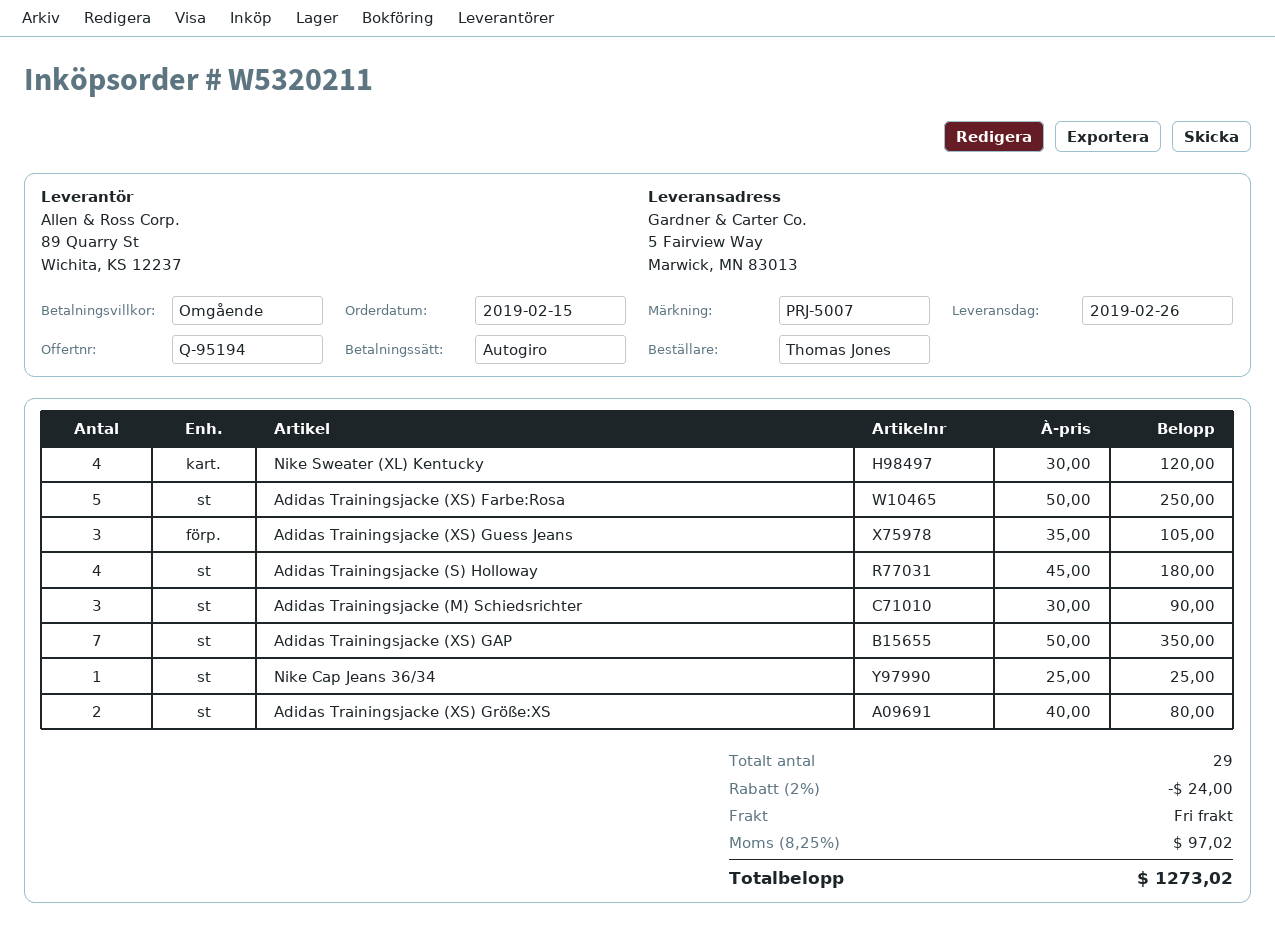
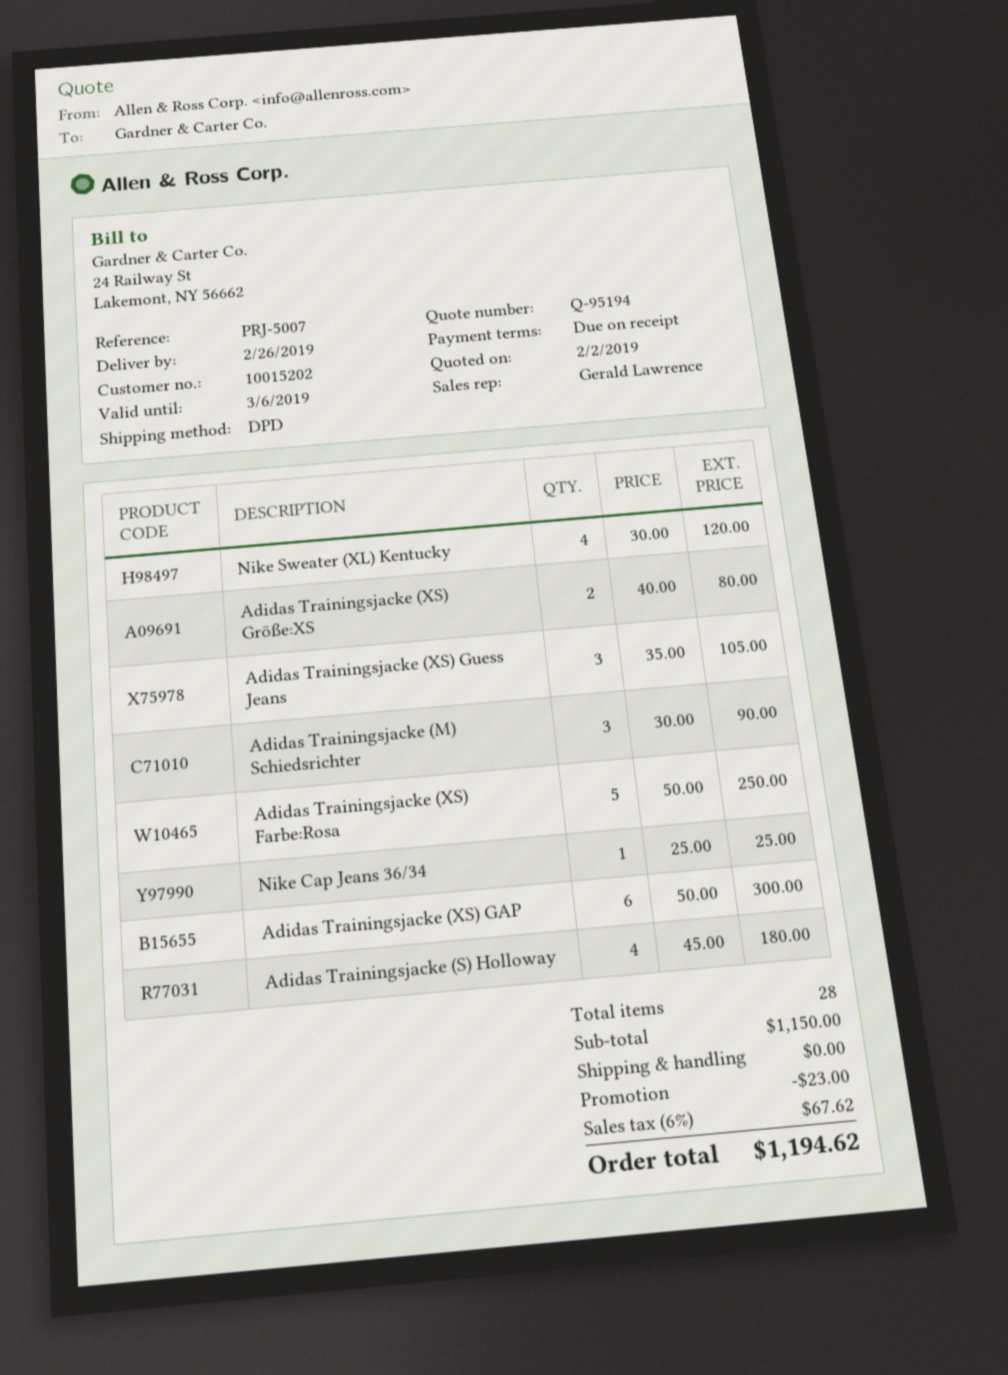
Adidas Trainingsjacke (XS) GAP: 7 x 50.00 = 350.00 -> 6 x 50.00 = 300.00
total quantity: 29 -> 28
discount: 24.00 -> 23.00
tax: 8.25% = 97.02 -> 6% = 67.62
total: 1273.02 -> 1194.62

